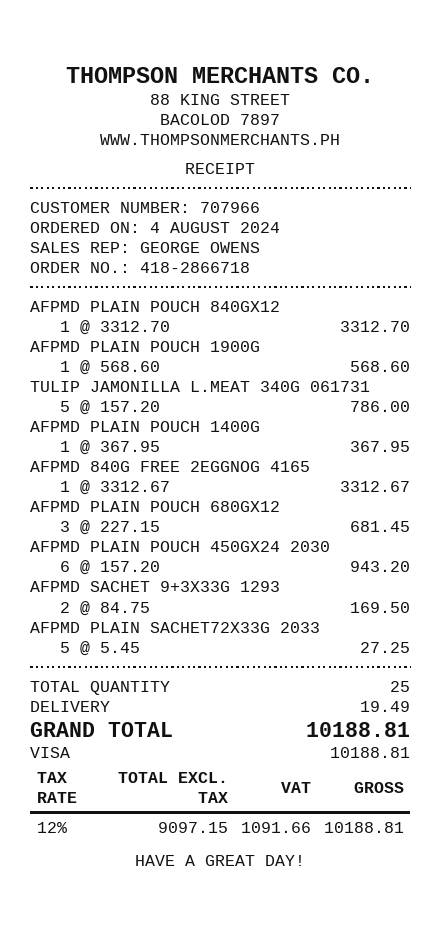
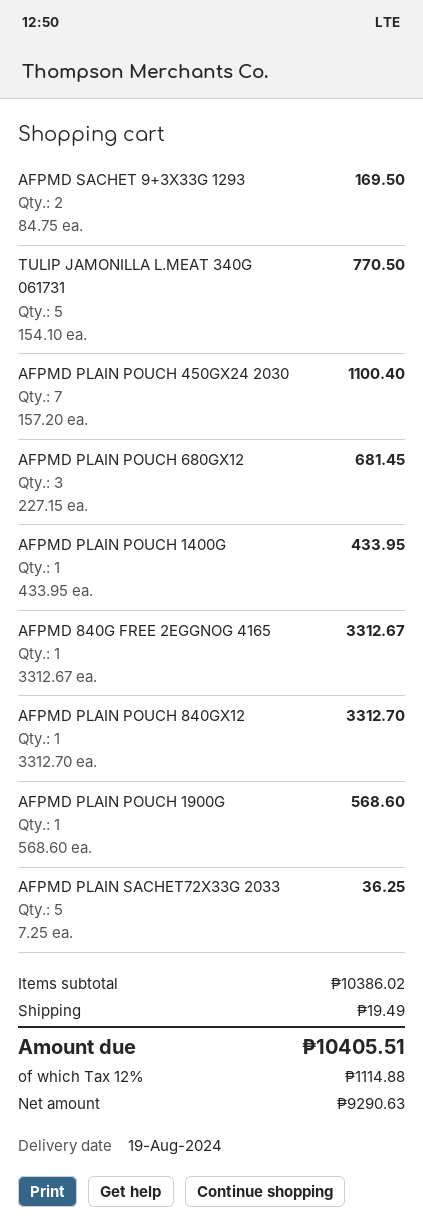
TULIP JAMONILLA L.MEAT 340G 061731: 5 x 157.20 = 786.00 -> 5 x 154.10 = 770.50
AFPMD PLAIN POUCH 1400G: 1 x 367.95 = 367.95 -> 1 x 433.95 = 433.95
AFPMD PLAIN POUCH 450GX24 2030: 6 x 157.20 = 943.20 -> 7 x 157.20 = 1100.40
AFPMD PLAIN SACHET72X33G 2033: 5 x 5.45 = 27.25 -> 5 x 7.25 = 36.25
net: 9097.15 -> 9290.63
tax: 12% = 1091.66 -> 12% = 1114.88
total: 10188.81 -> 10405.51

